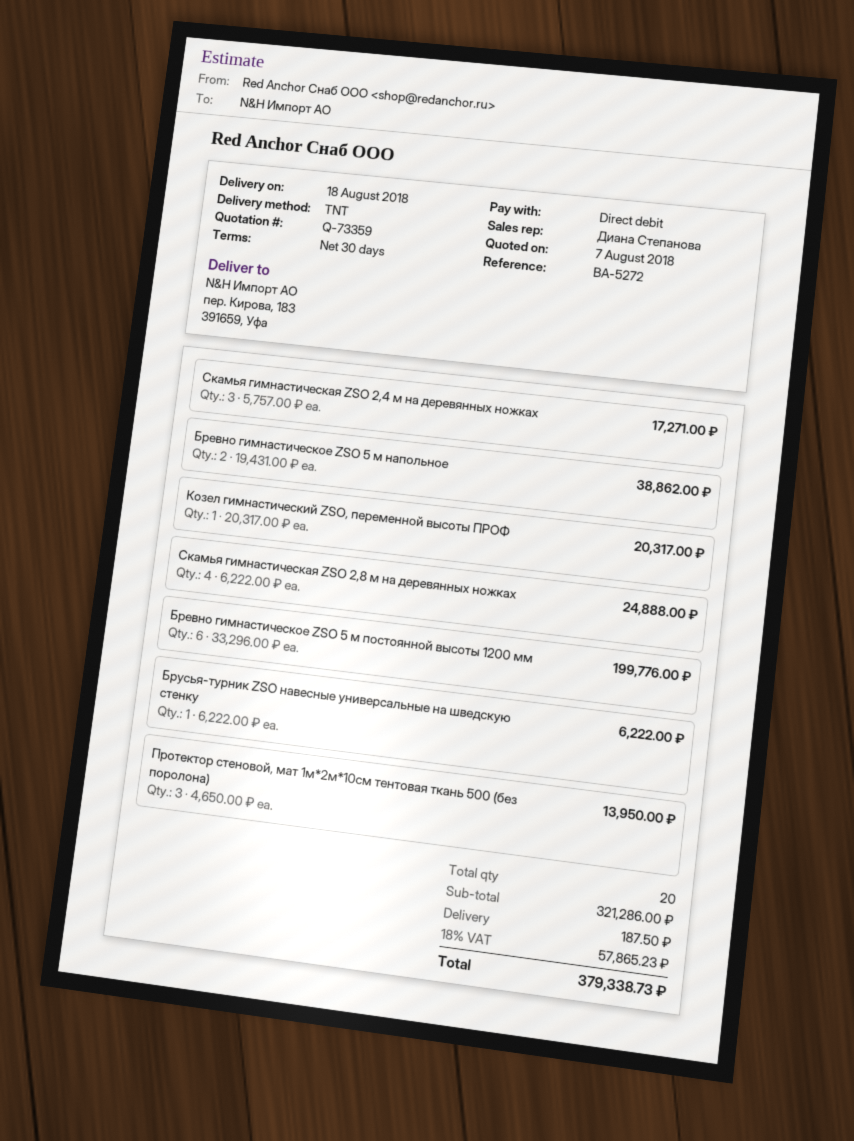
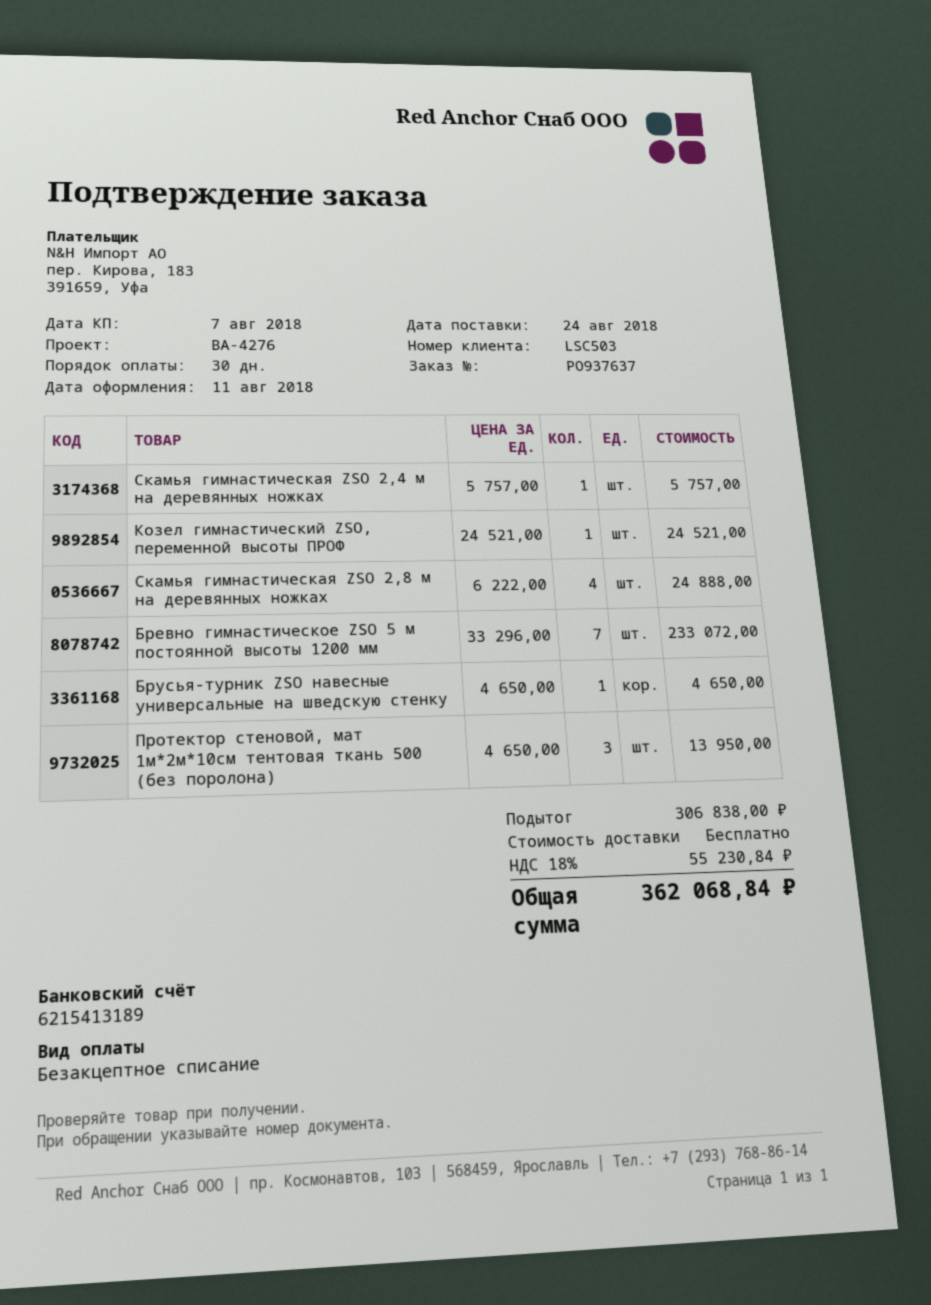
delivery date: 2018-08-18 -> 2018-08-24
reference: BA-5272 -> BA-4276
Скамья гимнастическая ZSO 2,4 м на деревянных ножках: 3 x 5757.00 = 17271.00 -> 1 x 5757.00 = 5757.00
Бревно гимнастическое ZSO 5 м напольное: 2 x 19431.00 = 38862.00 -> none
Козел гимнастический ZSO, переменной высоты ПРОФ: 1 x 20317.00 = 20317.00 -> 1 x 24521.00 = 24521.00
Бревно гимнастическое ZSO 5 м постоянной высоты 1200 мм: 6 x 33296.00 = 199776.00 -> 7 x 33296.00 = 233072.00
Брусья-турник ZSO навесные универсальные на шведскую стенку: 1 x 6222.00 = 6222.00 -> 1 x 4650.00 = 4650.00
subtotal: 321286.00 -> 306838.00
shipping: 187.50 -> 0.00
tax: 18% = 57865.23 -> 18% = 55230.84
total: 379338.73 -> 362068.84

